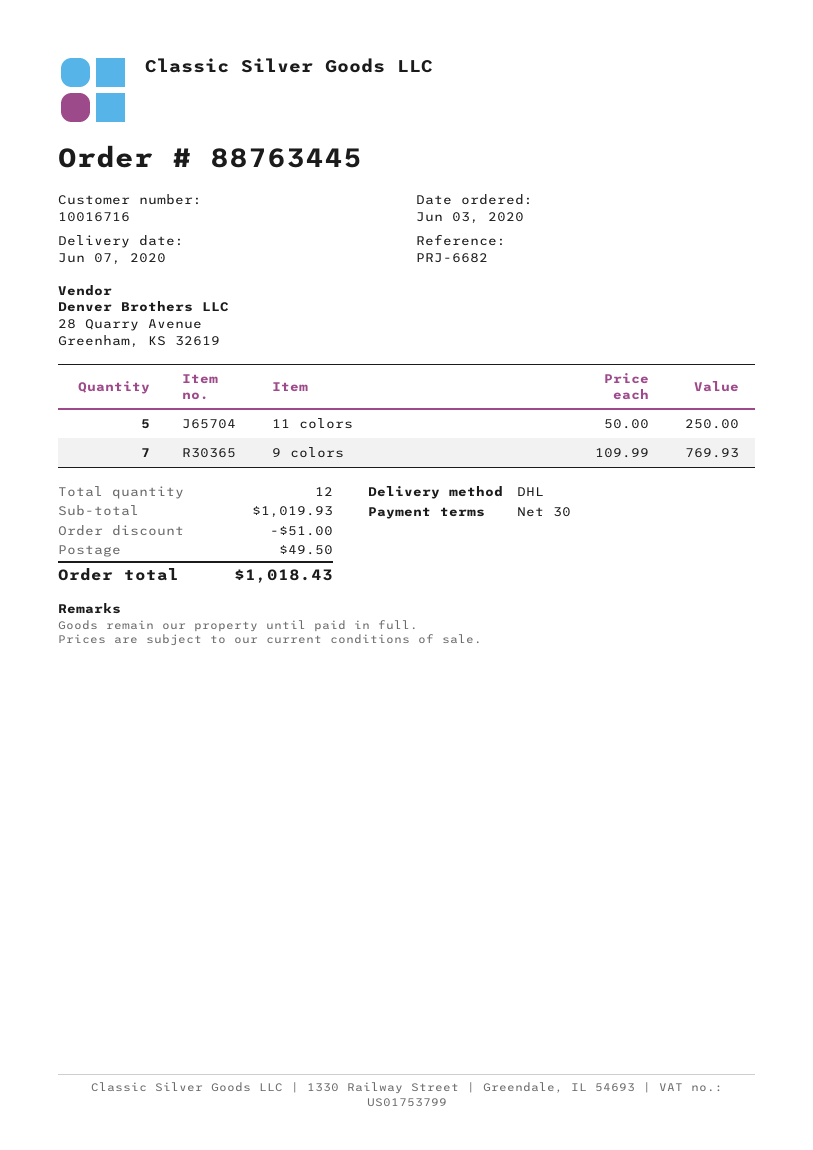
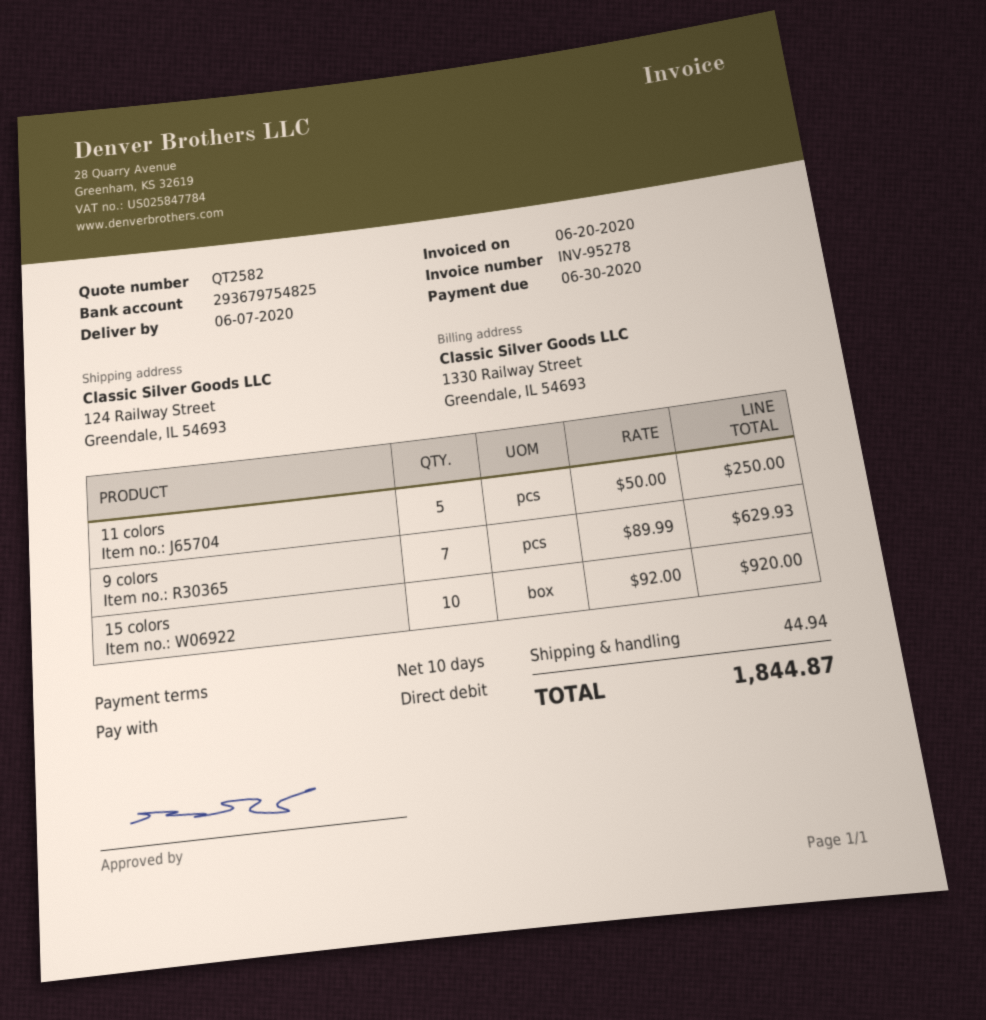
payment terms: 30 days -> 10 days
9 colors: 7 x 109.99 = 769.93 -> 7 x 89.99 = 629.93
15 colors: none -> 10 x 92.00 = 920.00
discount: 51.00 -> none
shipping: 49.50 -> 44.94
total: 1018.43 -> 1844.87

